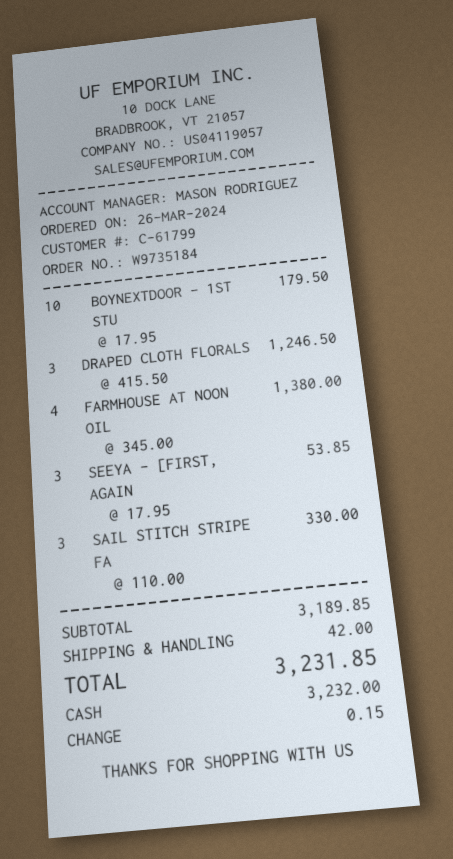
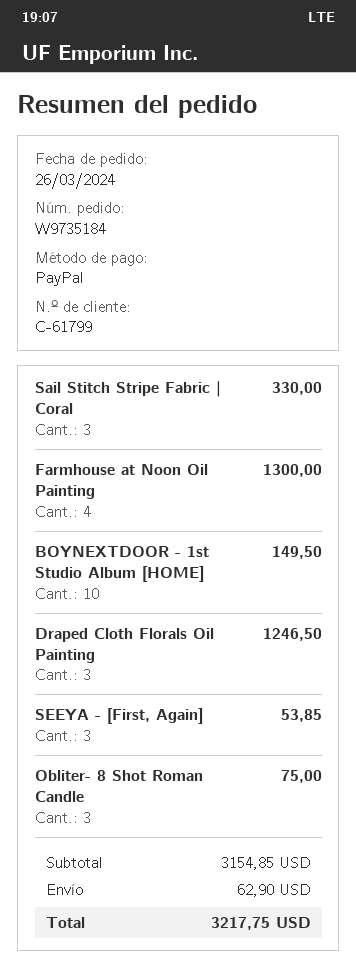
payment method: cash -> PayPal
BOYNEXTDOOR - 1ST STU: 10 for 179.50 -> 10 for 149.50
FARMHOUSE AT NOON OIL: 4 for 1380.00 -> 4 for 1300.00
Obliter- 8 Shot Roman Candle: none -> 3 for 75.00
subtotal: 3189.85 -> 3154.85
shipping: 42.00 -> 62.90
total: 3231.85 -> 3217.75

